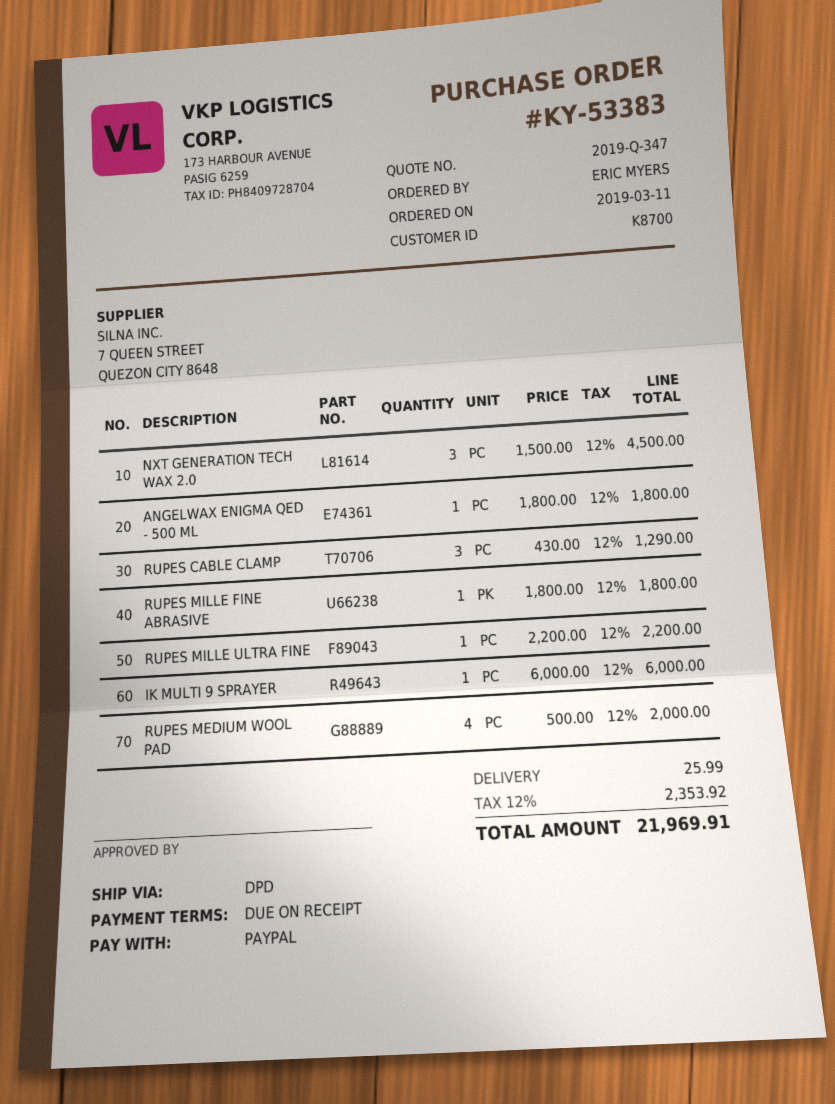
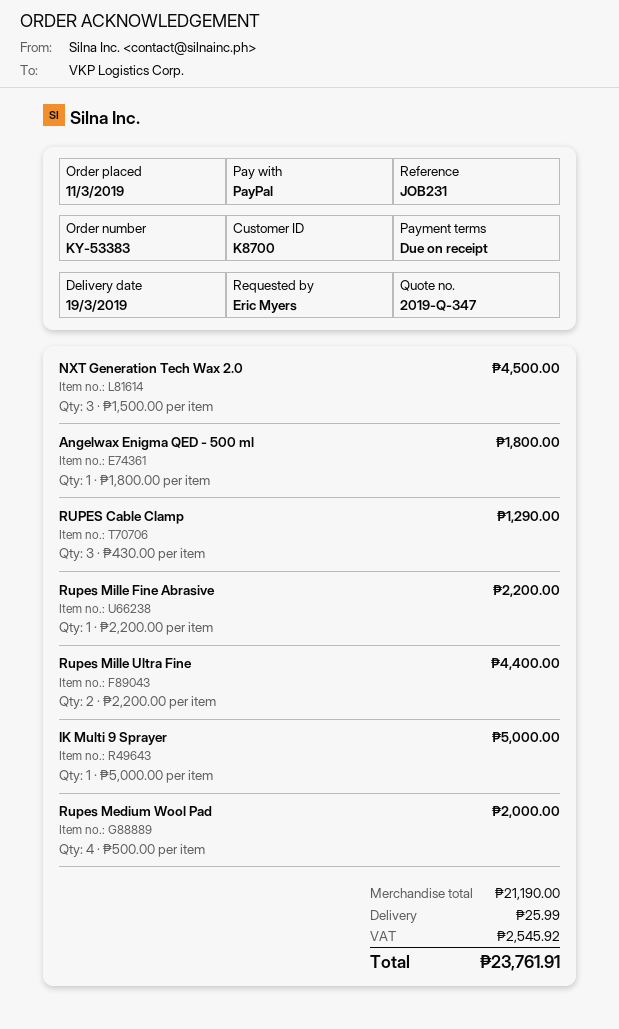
RUPES MILLE FINE ABRASIVE: 1 x 1800.00 = 1800.00 -> 1 x 2200.00 = 2200.00
RUPES MILLE ULTRA FINE: 1 x 2200.00 = 2200.00 -> 2 x 2200.00 = 4400.00
IK MULTI 9 SPRAYER: 1 x 6000.00 = 6000.00 -> 1 x 5000.00 = 5000.00
tax: 2353.92 -> 2545.92
total: 21969.91 -> 23761.91

